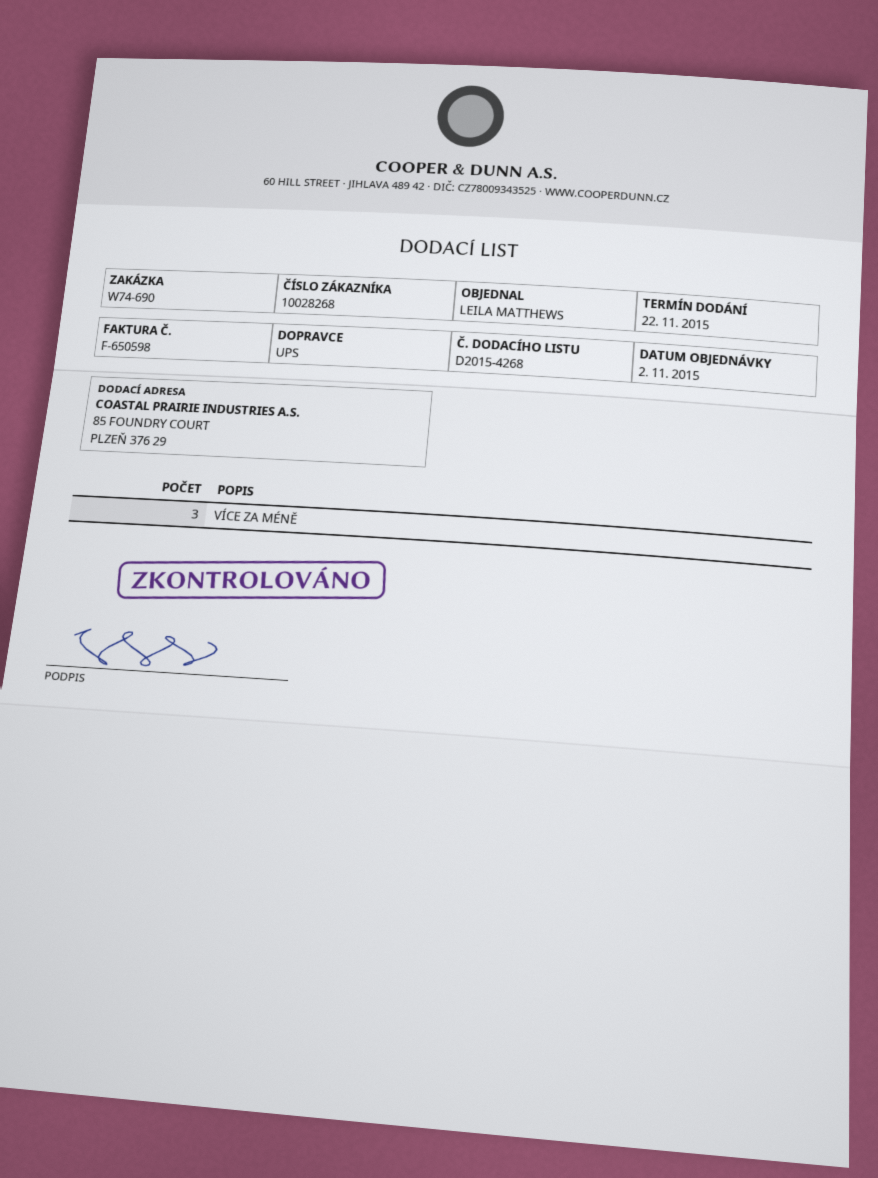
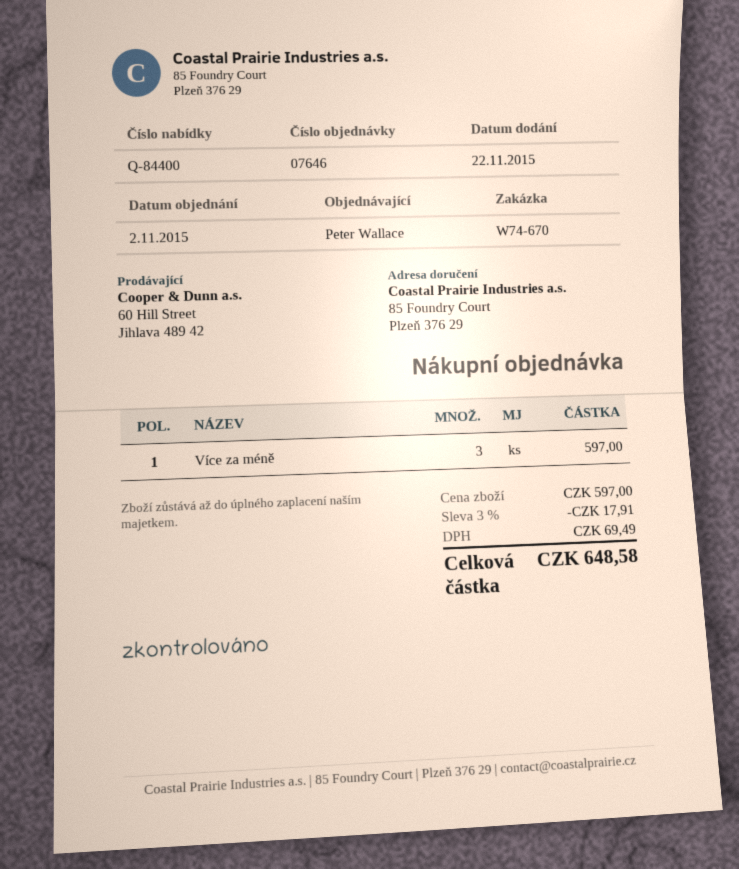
reference: W74-690 -> W74-670
ordered by: LEILA MATTHEWS -> Peter Wallace

